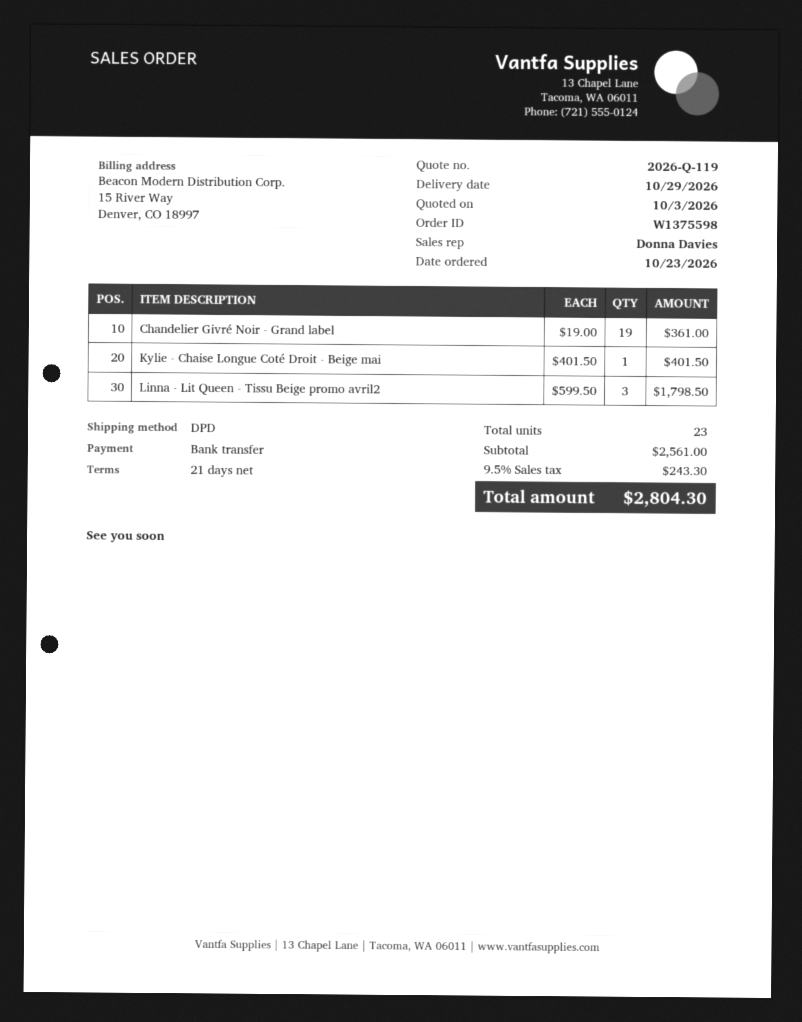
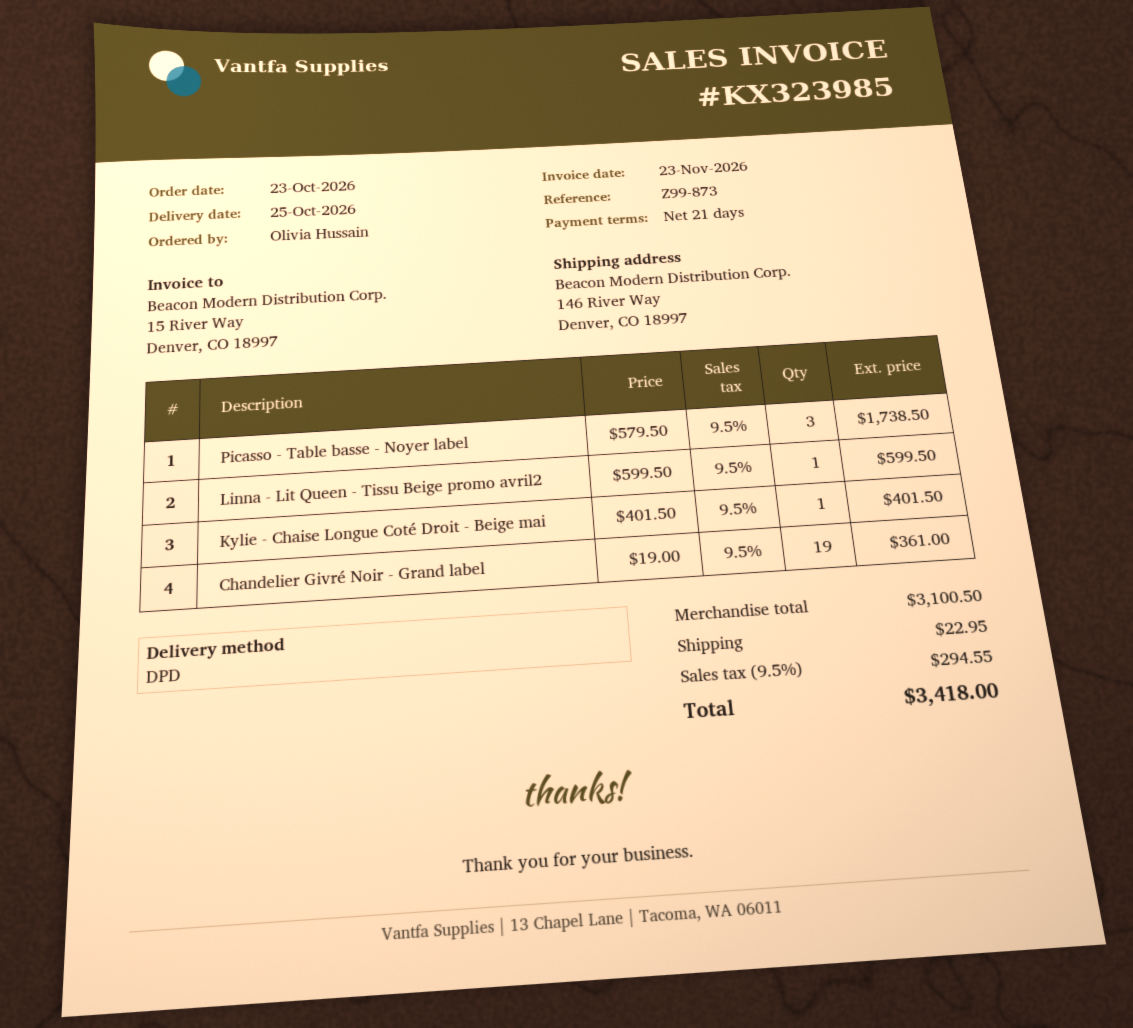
delivery date: 2026-10-29 -> 2026-10-25
Linna - Lit Queen - Tissu Beige promo avril2: 3 x 599.50 = 1798.50 -> 1 x 599.50 = 599.50
Picasso - Table basse - Noyer label: none -> 3 x 579.50 = 1738.50
subtotal: 2561.00 -> 3100.50
shipping: none -> 22.95
tax: 9.5% = 243.30 -> 9.5% = 294.55
total: 2804.30 -> 3418.00

